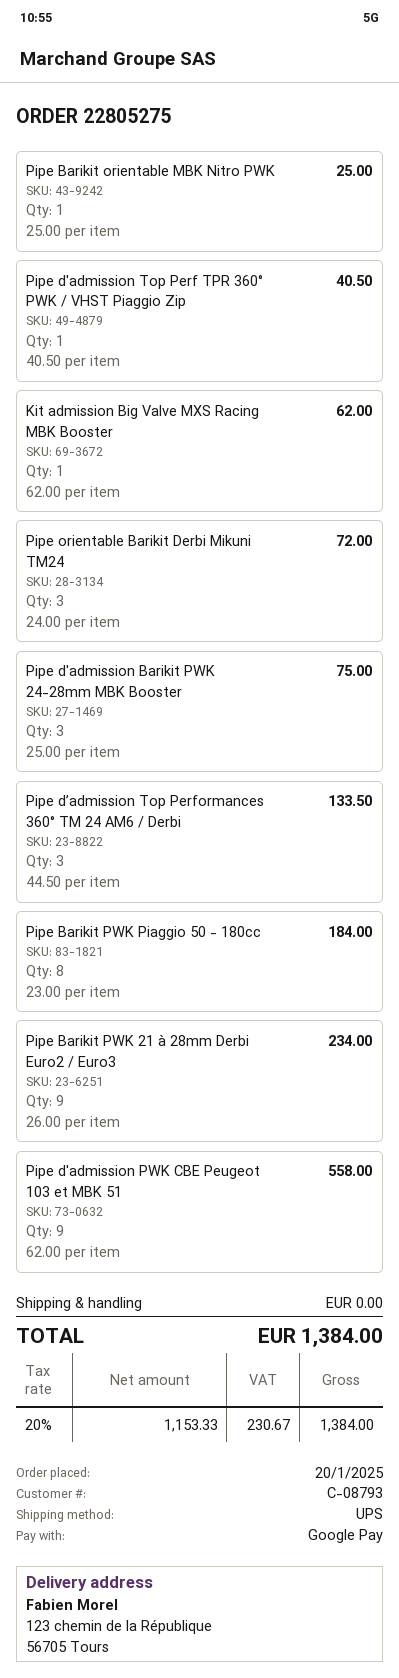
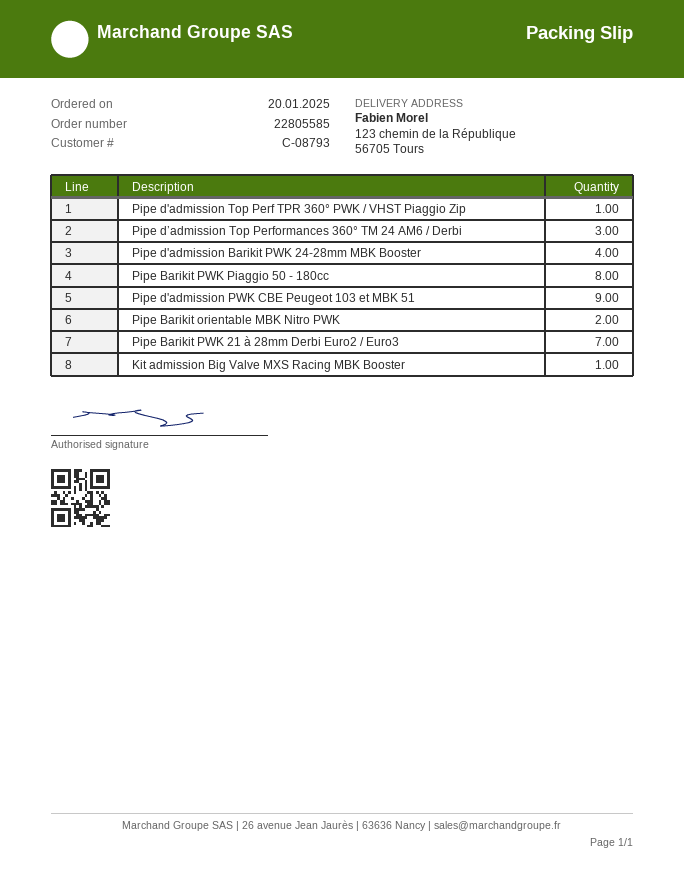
order number: 22805275 -> 22805585
Pipe Barikit orientable MBK Nitro PWK: 1 -> 2
Pipe orientable Barikit Derbi Mikuni TM24: 3 -> none
Pipe d'admission Barikit PWK 24-28mm MBK Booster: 3 -> 4
Pipe Barikit PWK 21 à 28mm Derbi Euro2 / Euro3: 9 -> 7

